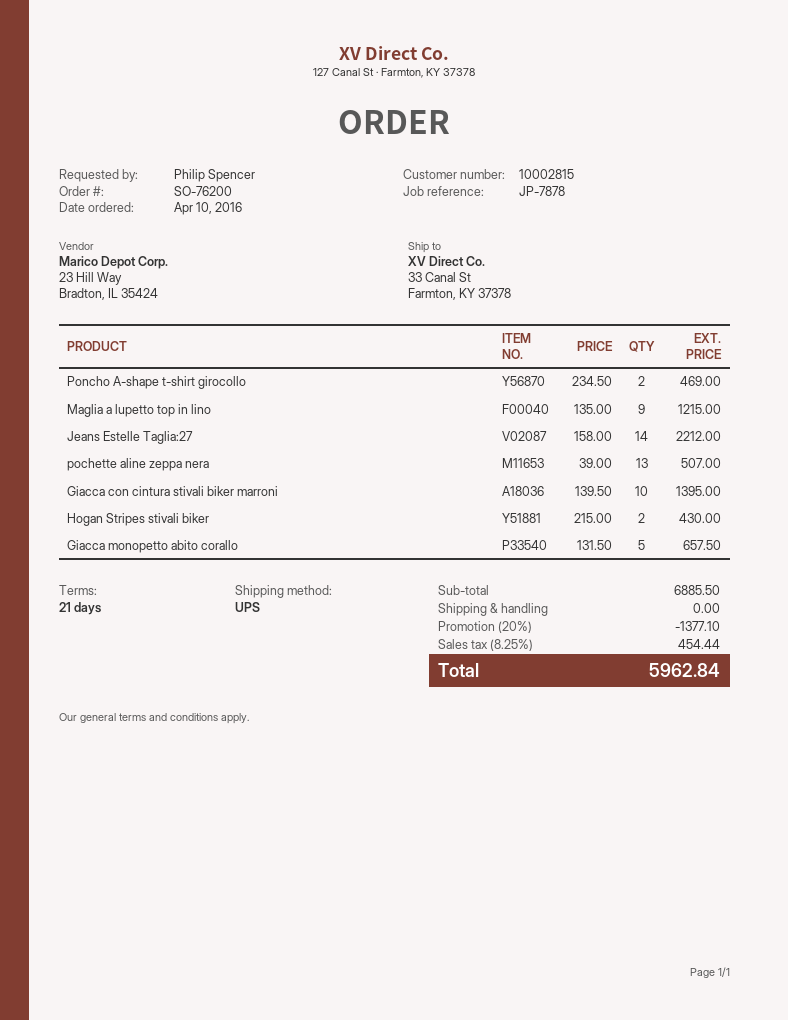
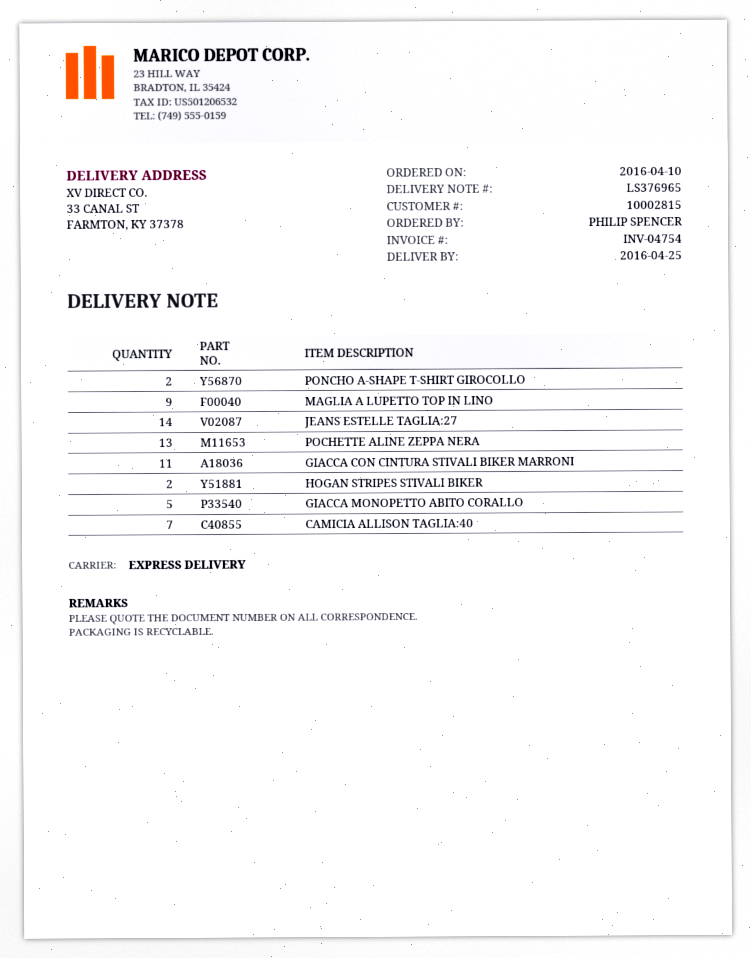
shipping method: UPS -> express
Giacca con cintura stivali biker marroni: 10 -> 11
CAMICIA ALLISON TAGLIA:40: none -> 7

